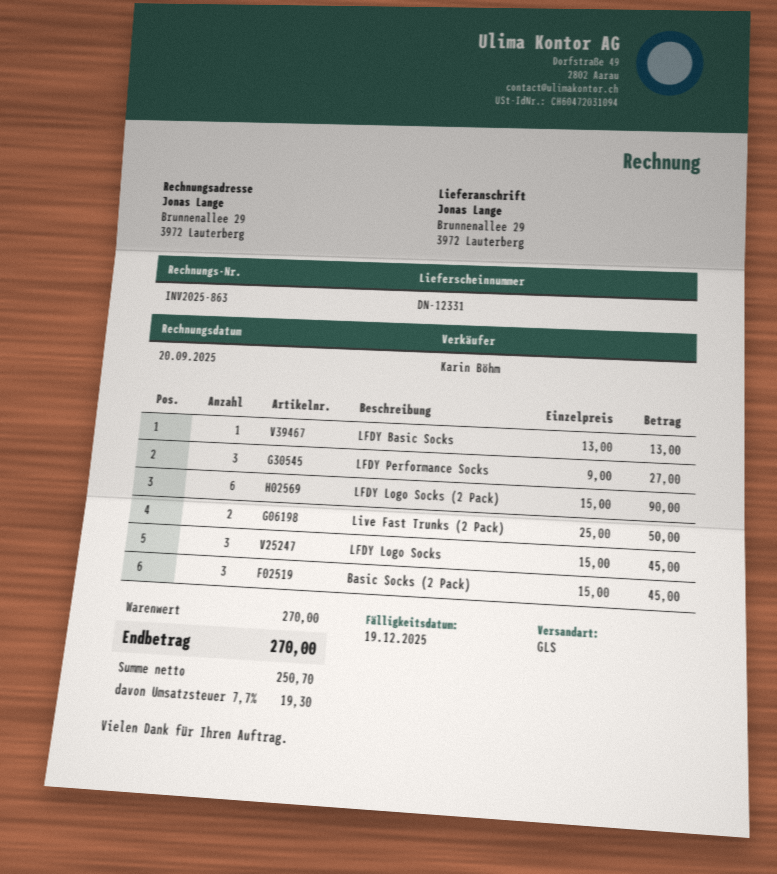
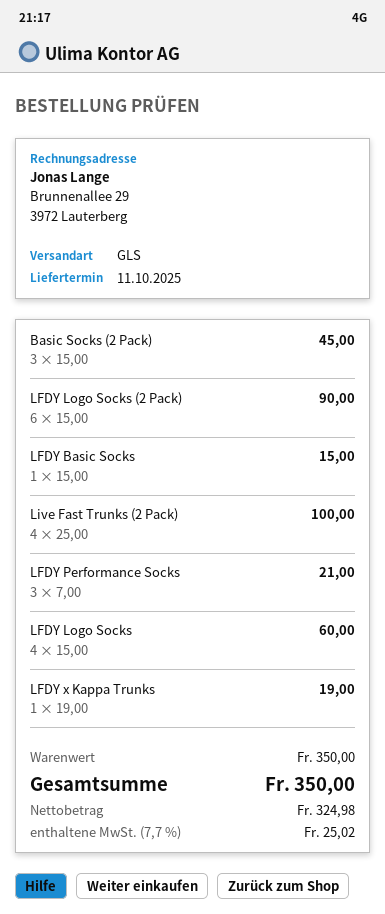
LFDY Basic Socks: 1 x 13.00 = 13.00 -> 1 x 15.00 = 15.00
LFDY Performance Socks: 3 x 9.00 = 27.00 -> 3 x 7.00 = 21.00
Live Fast Trunks (2 Pack): 2 x 25.00 = 50.00 -> 4 x 25.00 = 100.00
LFDY Logo Socks: 3 x 15.00 = 45.00 -> 4 x 15.00 = 60.00
LFDY x Kappa Trunks: none -> 1 x 19.00 = 19.00
subtotal: 270.00 -> 350.00
net: 250.70 -> 324.98
tax: 7.7% = 19.30 -> 7.7% = 25.02
total: 270.00 -> 350.00

